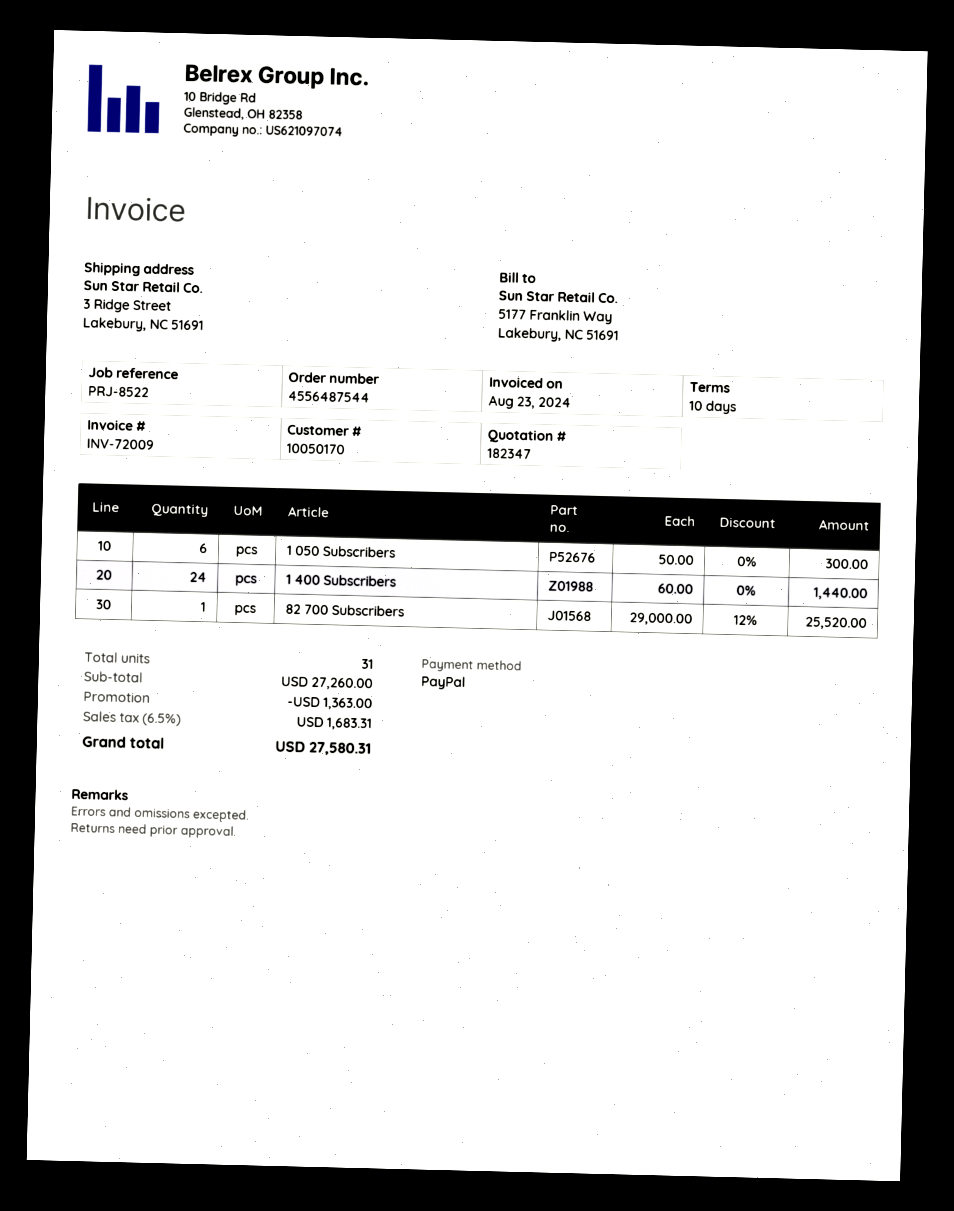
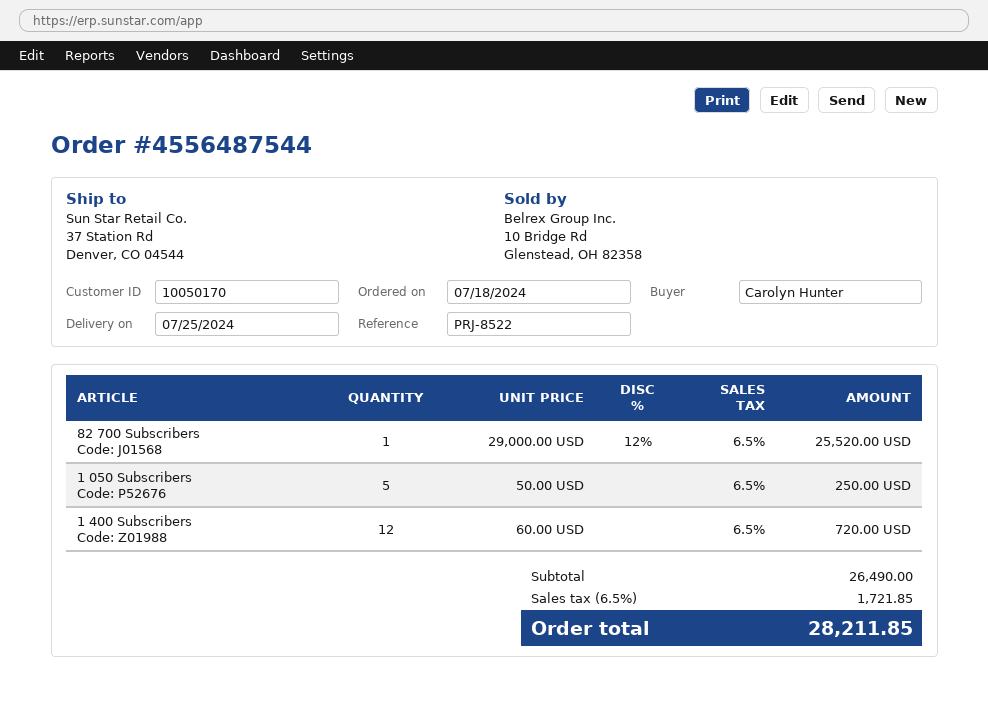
ship to: 3 Ridge Street, Lakebury, NC 51691 -> 37 Station Rd, Denver, CO 04544
1 050 Subscribers: 6 x 50.00 = 300.00 -> 5 x 50.00 = 250.00
1 400 Subscribers: 24 x 60.00 = 1440.00 -> 12 x 60.00 = 720.00
subtotal: 27260.00 -> 26490.00
discount: 1363.00 -> none
tax: 6.5% = 1683.31 -> 6.5% = 1721.85
total: 27580.31 -> 28211.85

